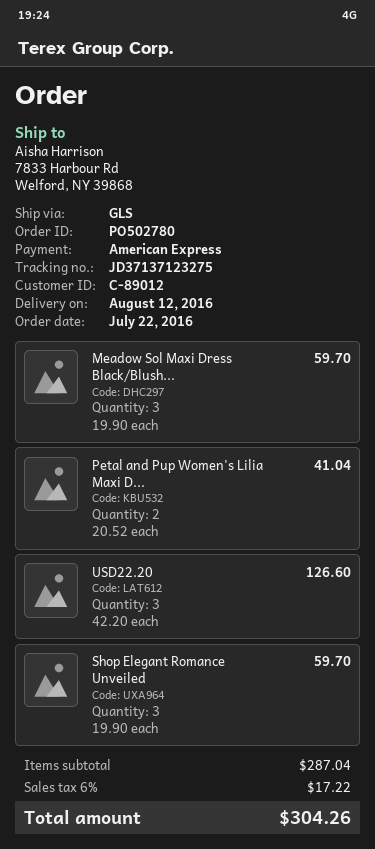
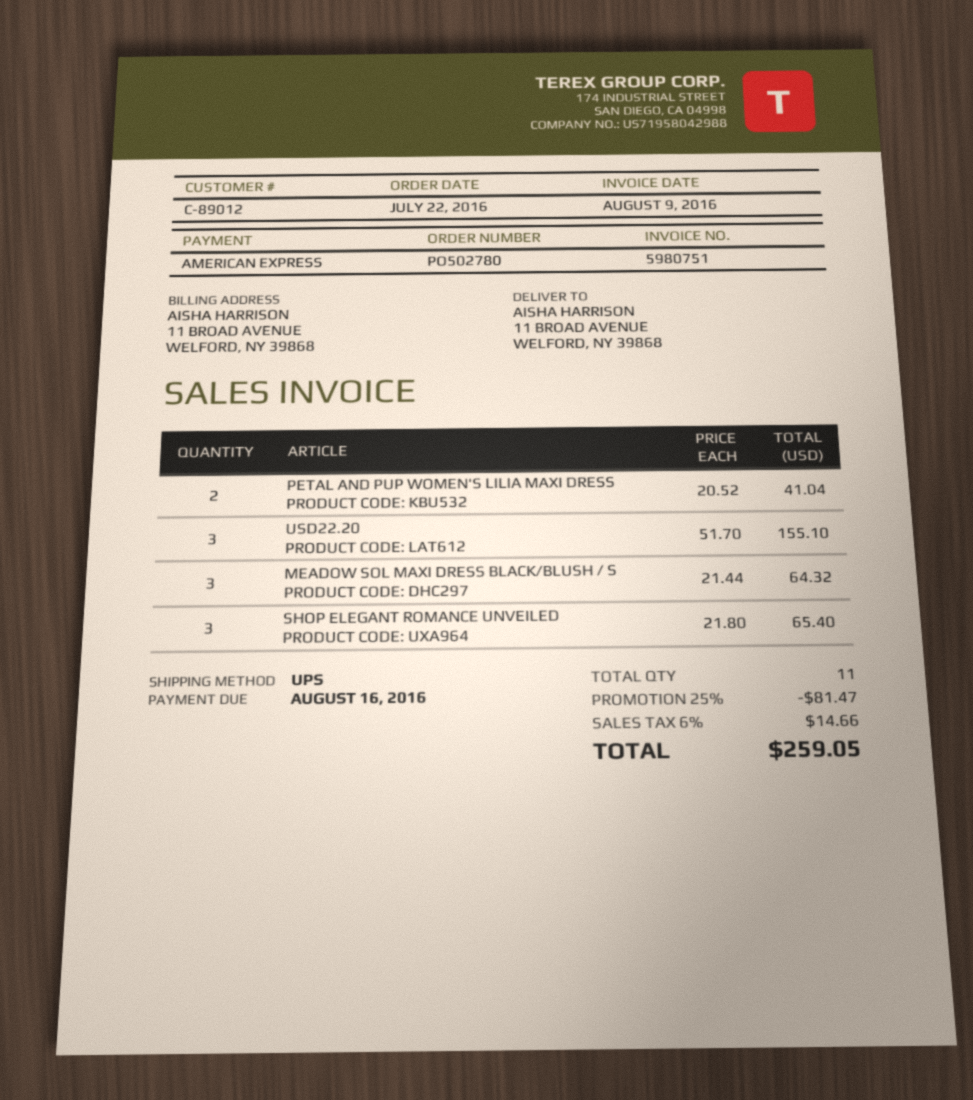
shipping method: GLS -> UPS
ship to: 7833 Harbour Rd, Welford, NY 39868 -> 11 BROAD AVENUE, WELFORD, NY 39868
Meadow Sol Maxi Dress Black/Blush...: 3 x 19.90 = 59.70 -> 3 x 21.44 = 64.32
USD22.20: 3 x 42.20 = 126.60 -> 3 x 51.70 = 155.10
Shop Elegant Romance Unveiled: 3 x 19.90 = 59.70 -> 3 x 21.80 = 65.40
discount: none -> 25% = 81.47
tax: 6% = 17.22 -> 6% = 14.66
total: 304.26 -> 259.05

